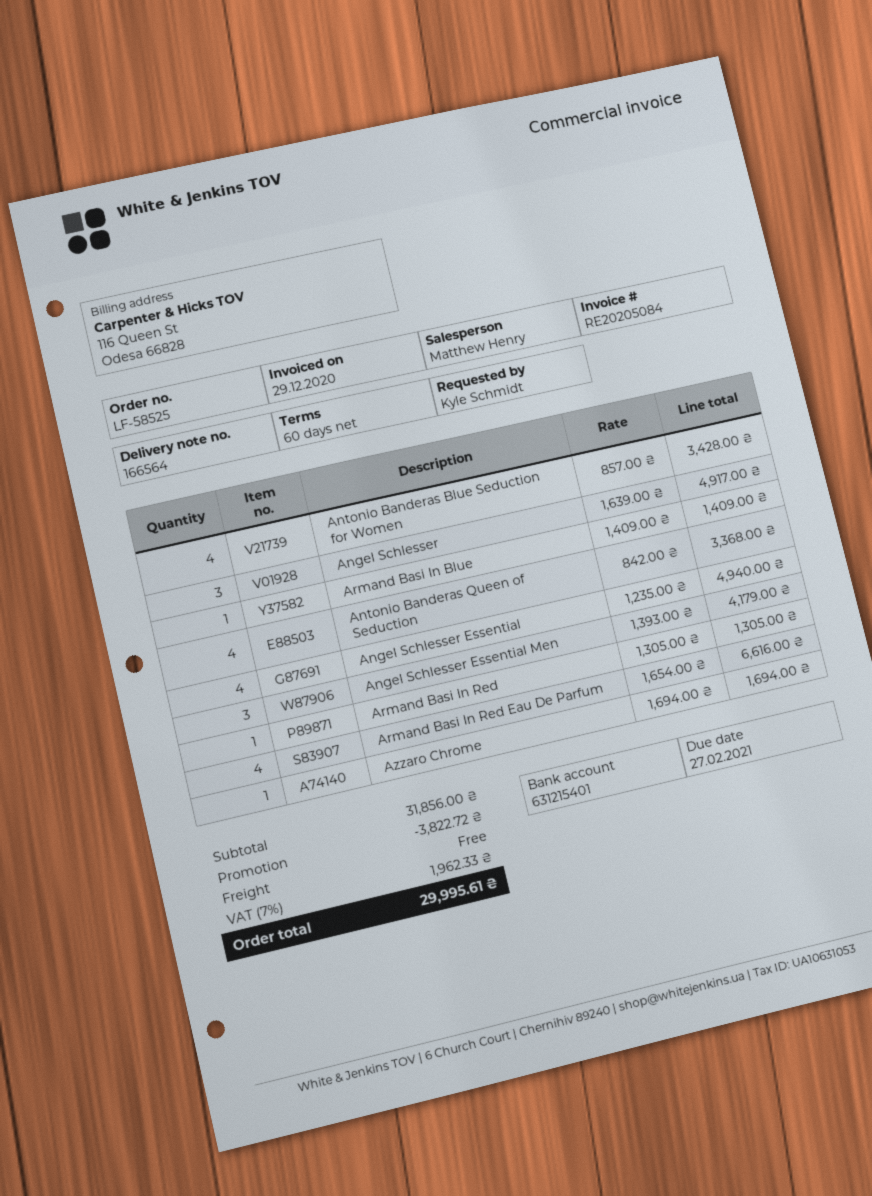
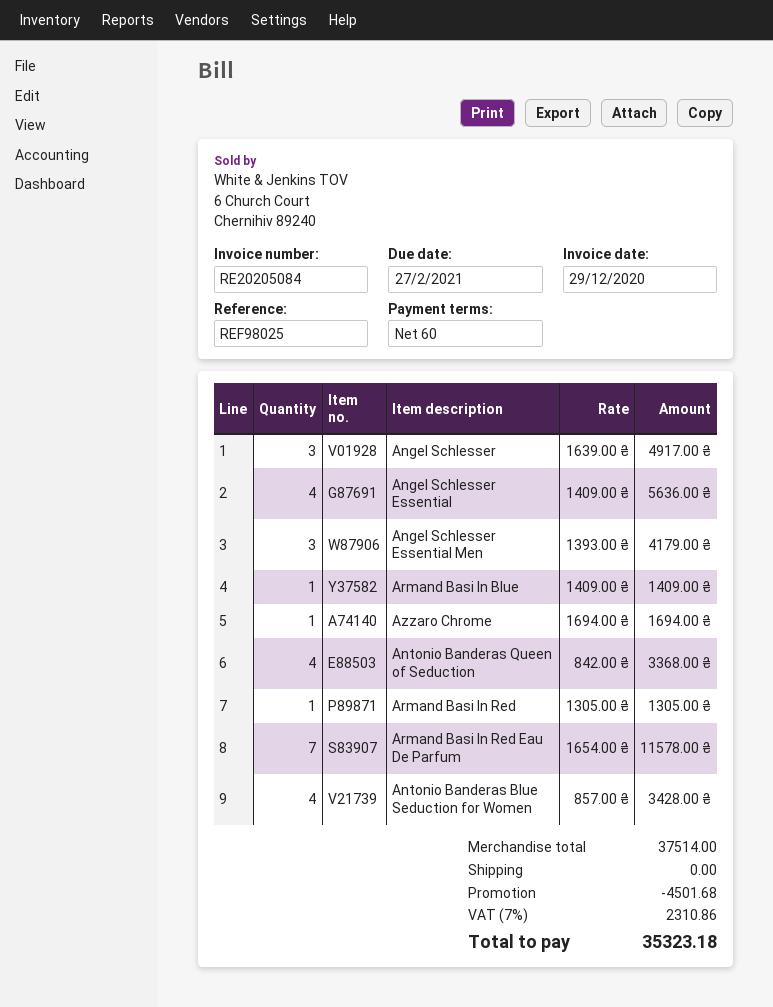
Angel Schlesser Essential: 4 x 1235.00 = 4940.00 -> 4 x 1409.00 = 5636.00
Armand Basi In Red Eau De Parfum: 4 x 1654.00 = 6616.00 -> 7 x 1654.00 = 11578.00
subtotal: 31856.00 -> 37514.00
discount: 3822.72 -> 4501.68
tax: 7% = 1962.33 -> 7% = 2310.86
total: 29995.61 -> 35323.18

